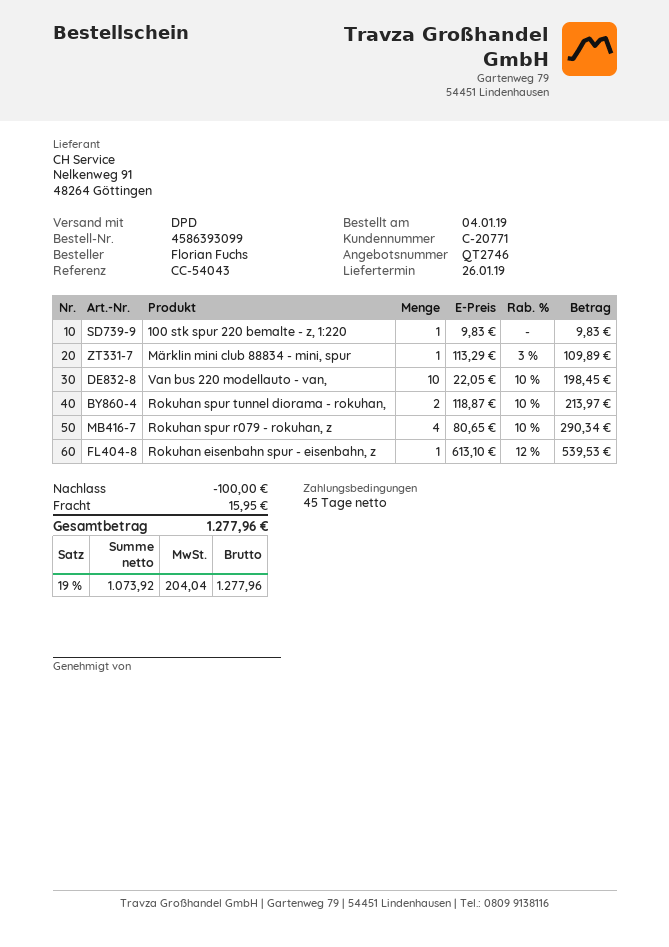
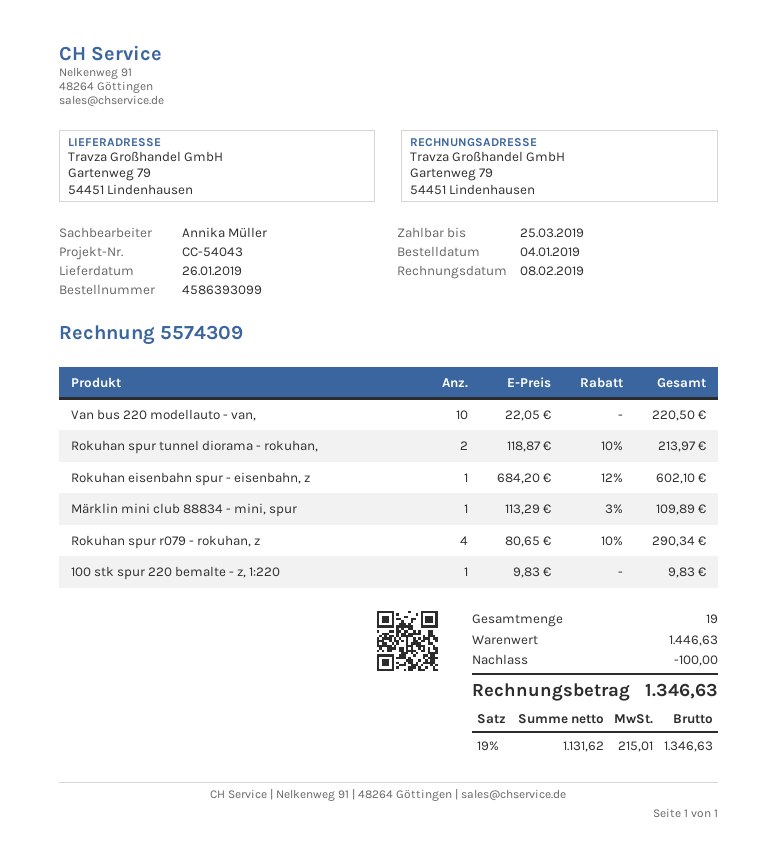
Van bus 220 modellauto - van,: 10 x 22.05 - 10% = 198.45 -> 10 x 22.05 = 220.50
Rokuhan eisenbahn spur - eisenbahn, z: 1 x 613.10 - 12% = 539.53 -> 1 x 684.20 - 12% = 602.10
shipping: 15.95 -> none
net: 1073.92 -> 1131.62
tax: 19% = 204.04 -> 19% = 215.01
total: 1277.96 -> 1346.63

